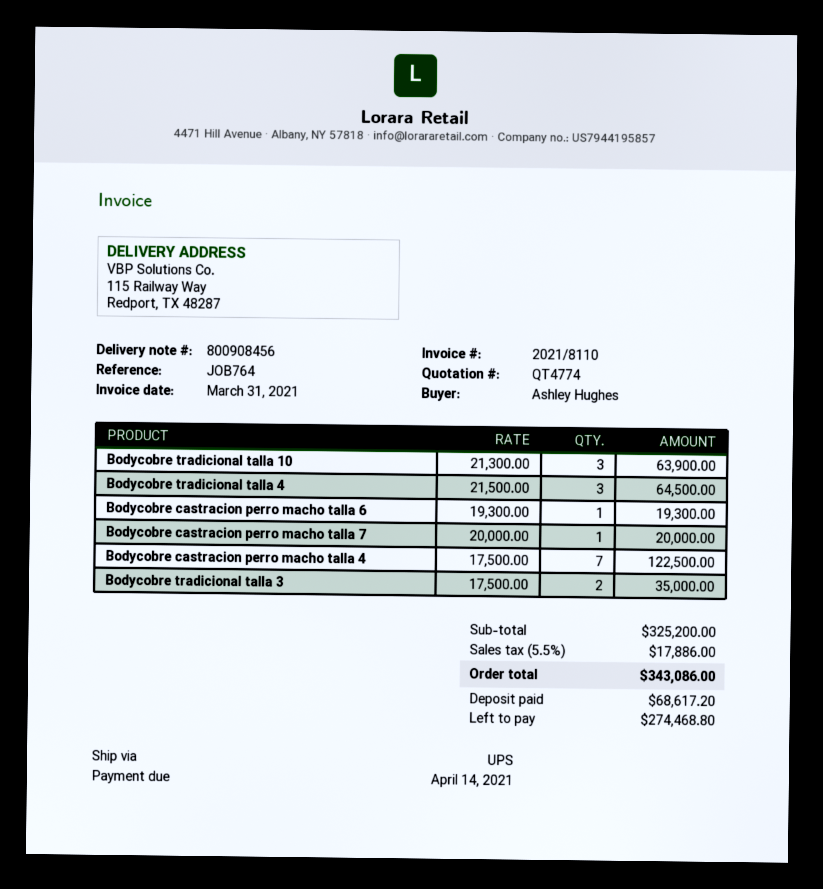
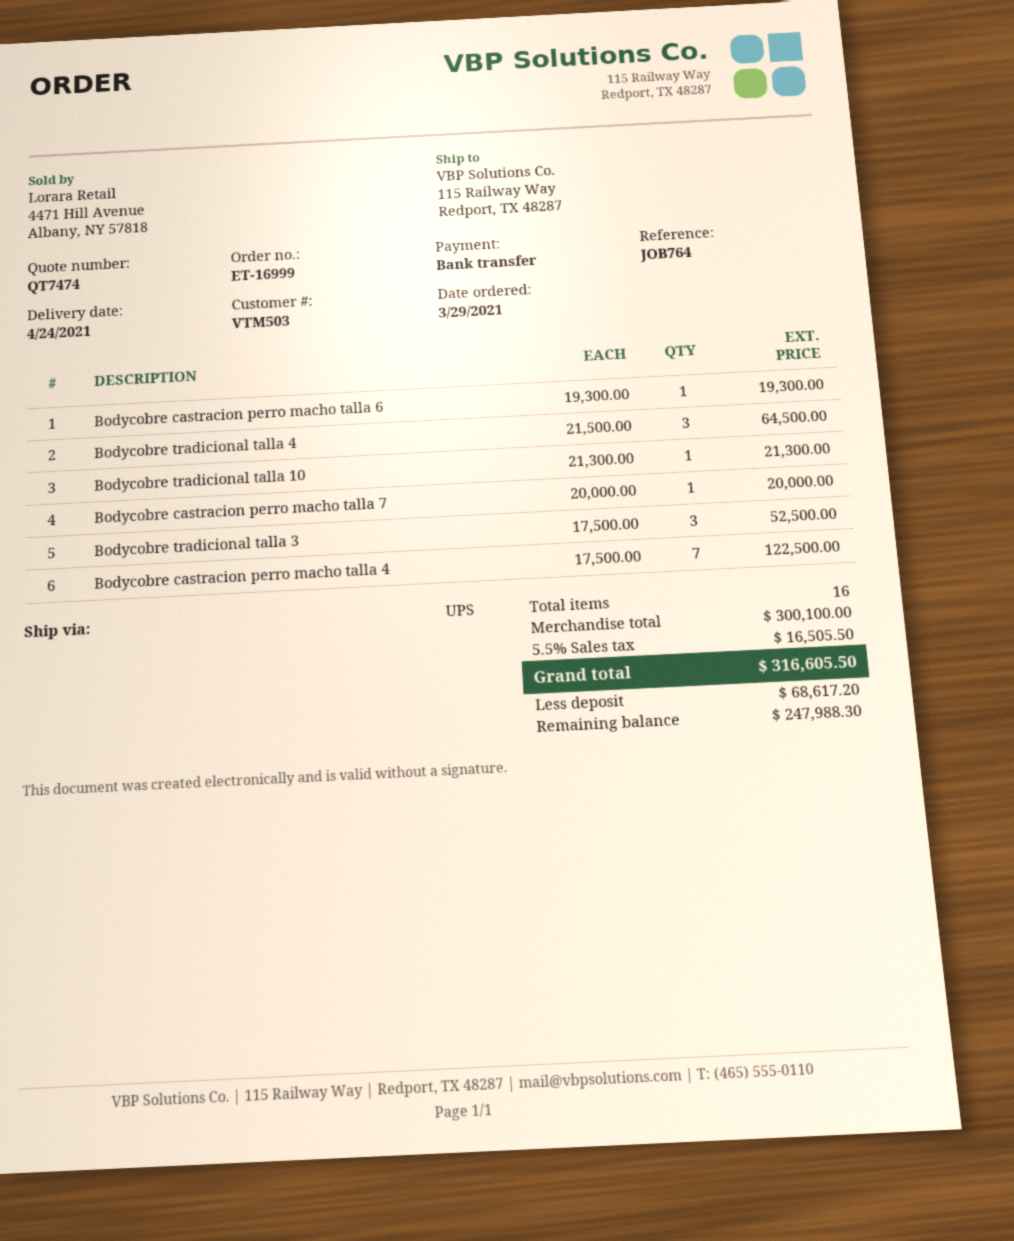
quote number: QT4774 -> QT7474
Bodycobre tradicional talla 10: 3 x 21300.00 = 63900.00 -> 1 x 21300.00 = 21300.00
Bodycobre tradicional talla 3: 2 x 17500.00 = 35000.00 -> 3 x 17500.00 = 52500.00
subtotal: 325200.00 -> 300100.00
tax: 5.5% = 17886.00 -> 5.5% = 16505.50
total: 343086.00 -> 316605.50
balance: 274468.80 -> 247988.30

